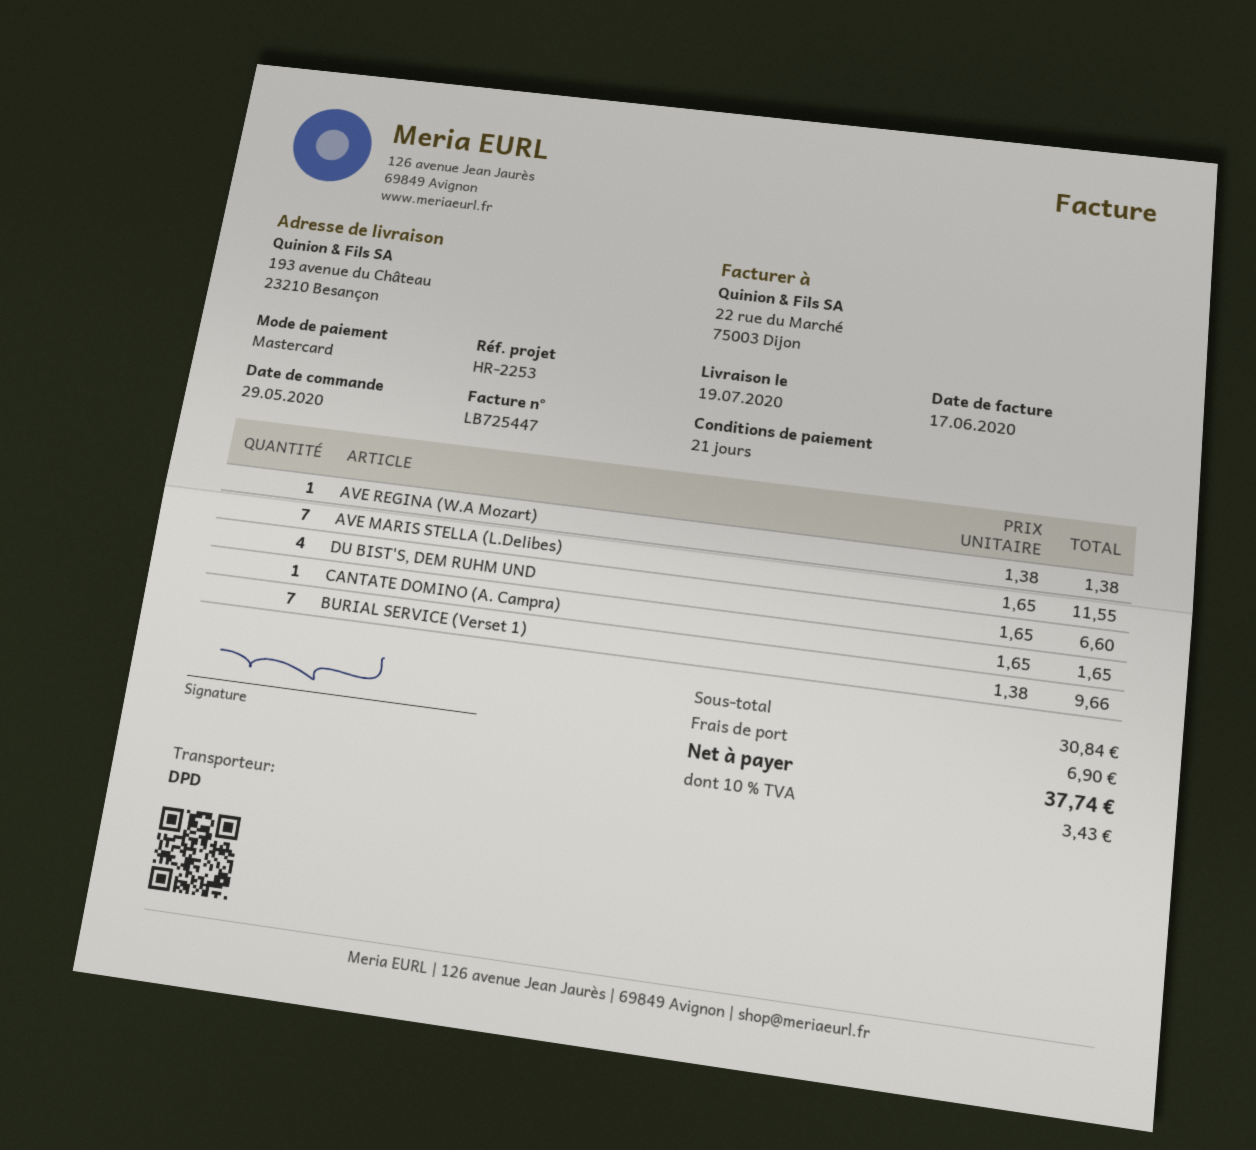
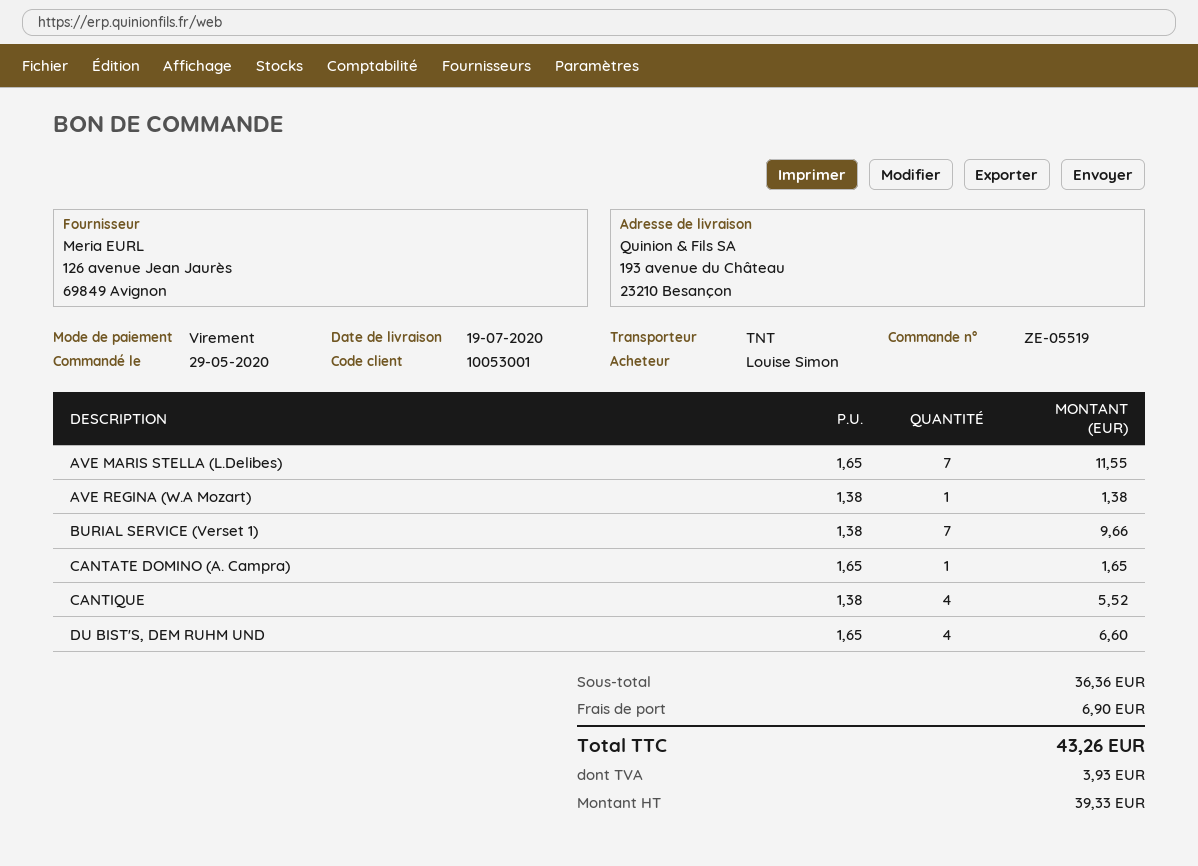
payment method: Mastercard -> bank transfer
shipping method: DPD -> TNT
CANTIQUE: none -> 4 x 1.38 = 5.52
subtotal: 30.84 -> 36.36
tax: 3.43 -> 3.93
total: 37.74 -> 43.26

